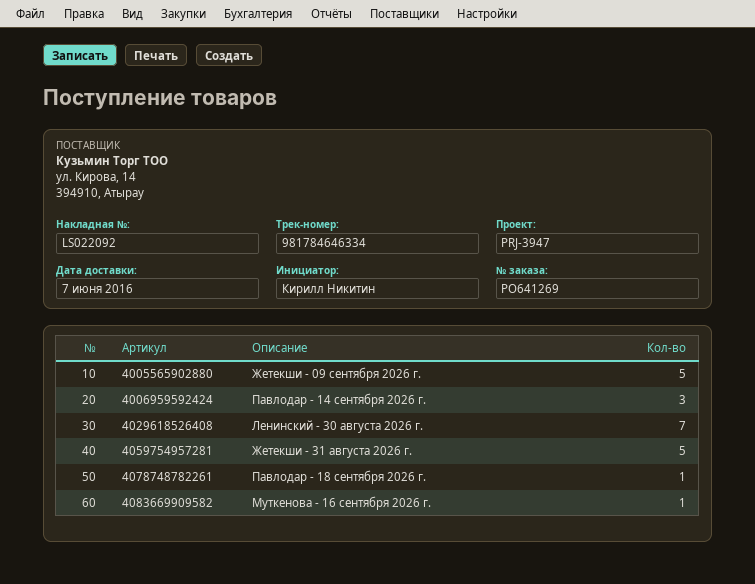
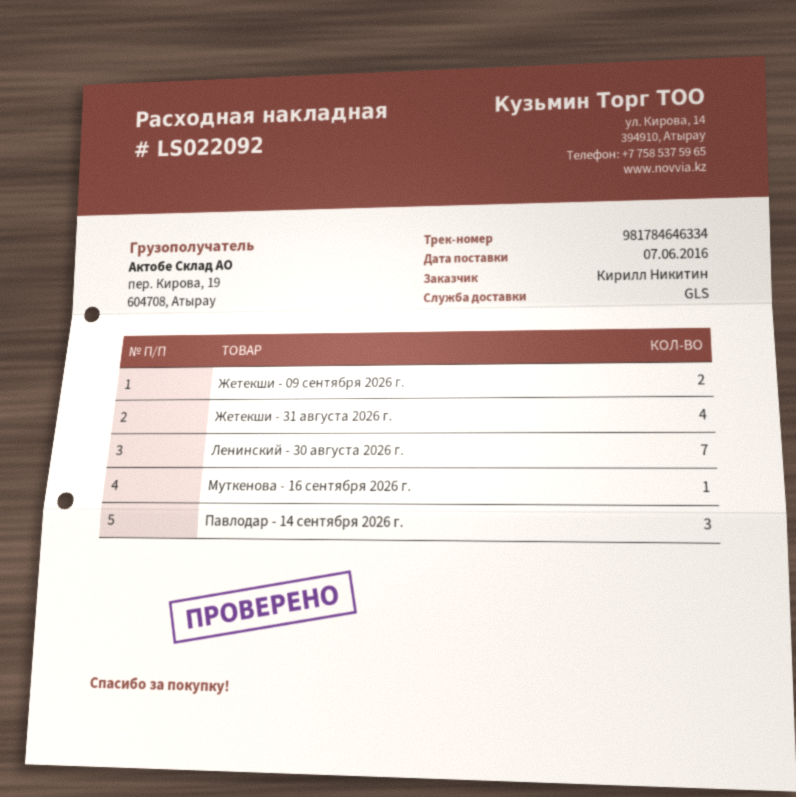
Жетекши - 09 сентября 2026 г.: 5 -> 2
Жетекши - 31 августа 2026 г.: 5 -> 4
Павлодар - 18 сентября 2026 г.: 1 -> none

